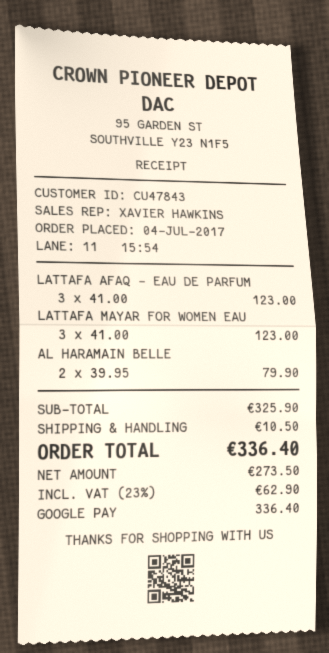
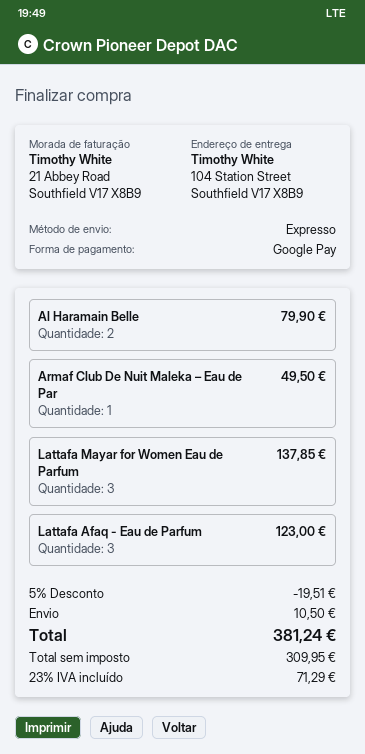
LATTAFA MAYAR FOR WOMEN EAU: 3 for 123.00 -> 3 for 137.85
Armaf Club De Nuit Maleka – Eau de Par: none -> 1 for 49.50
discount: none -> 5% = 19.51
net: 273.50 -> 309.95
tax: 23% = 62.90 -> 23% = 71.29
total: 336.40 -> 381.24

